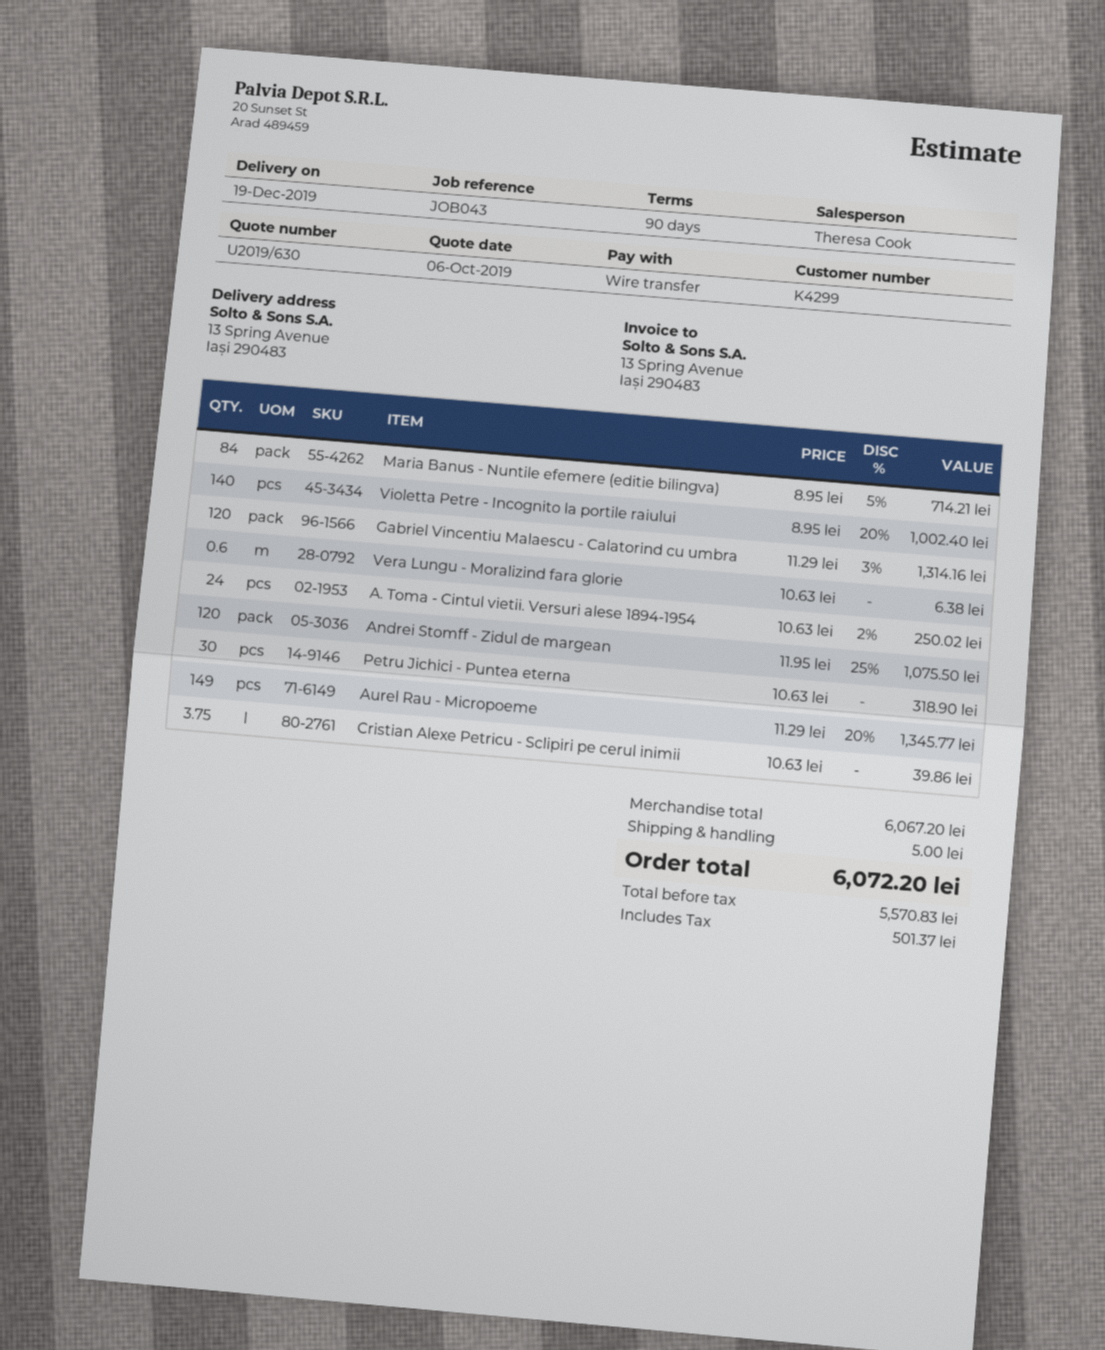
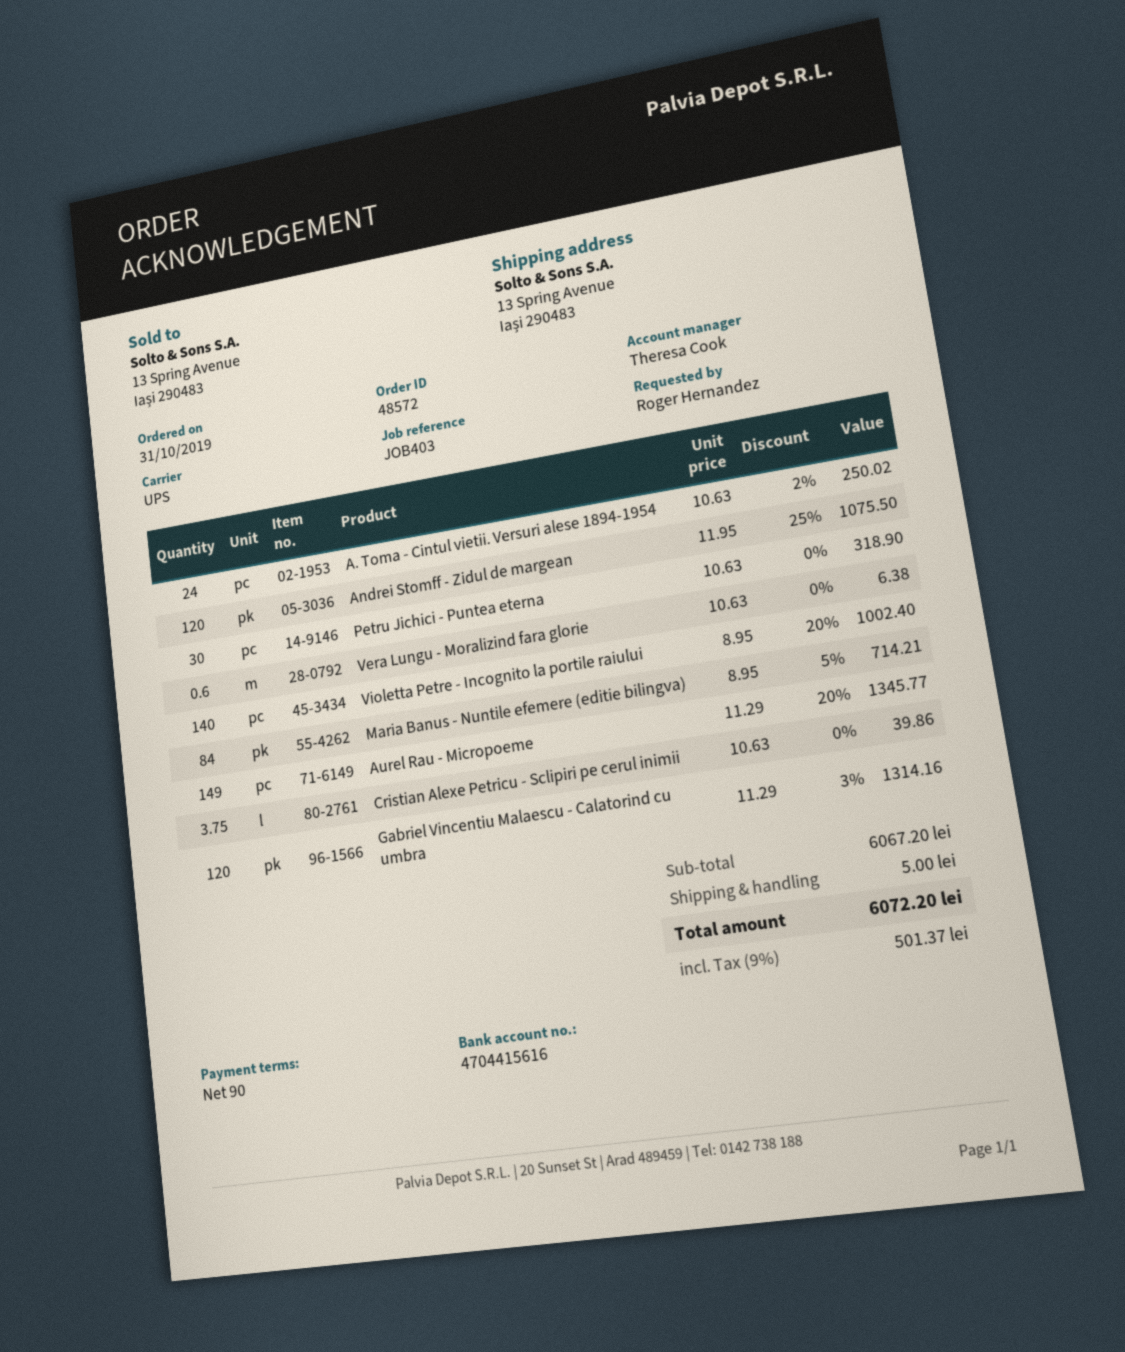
reference: JOB043 -> JOB403

